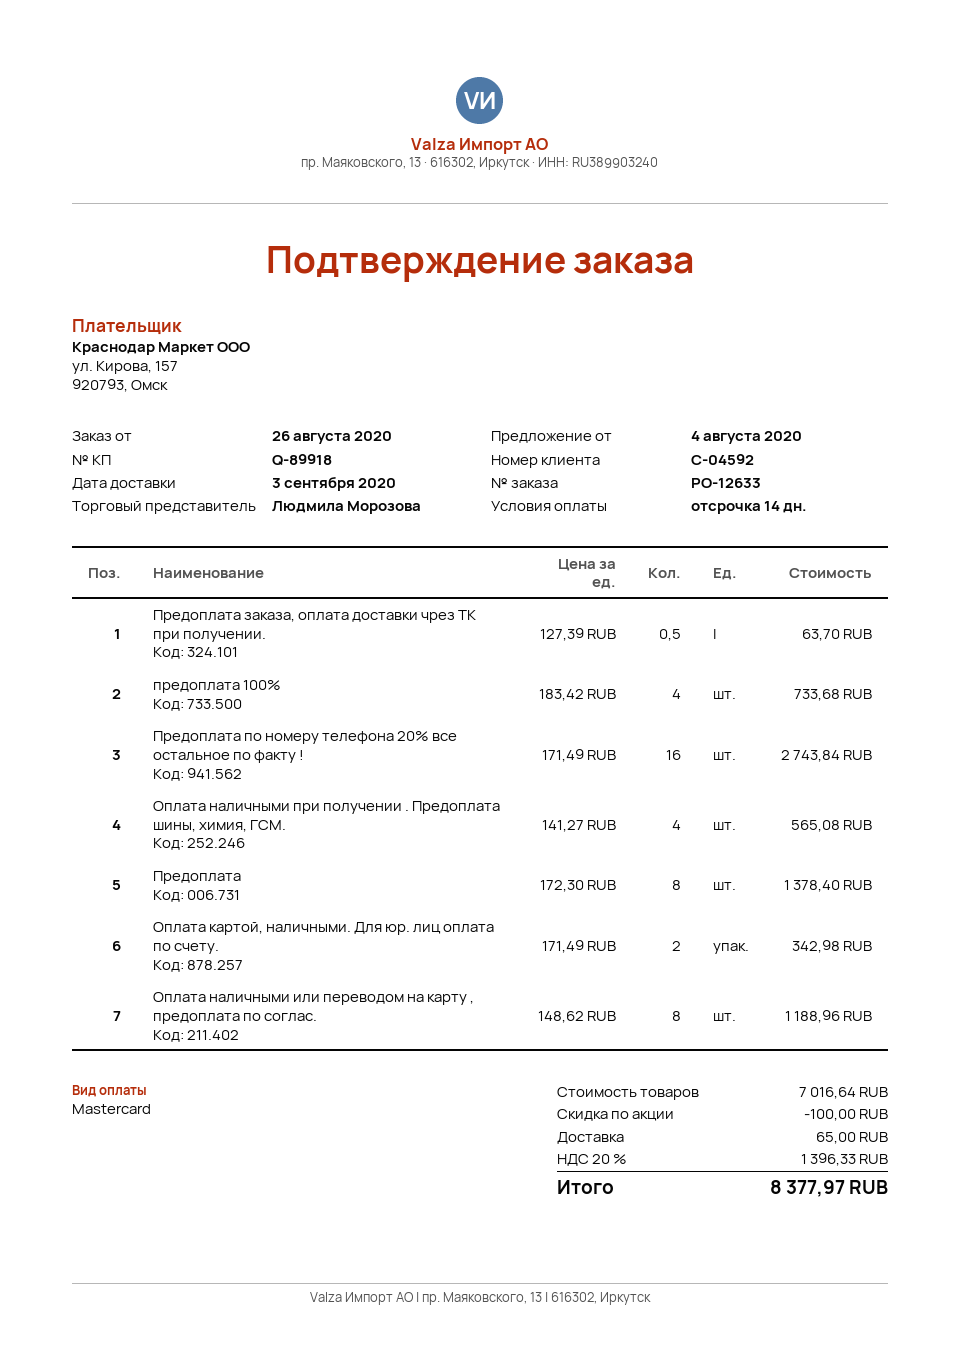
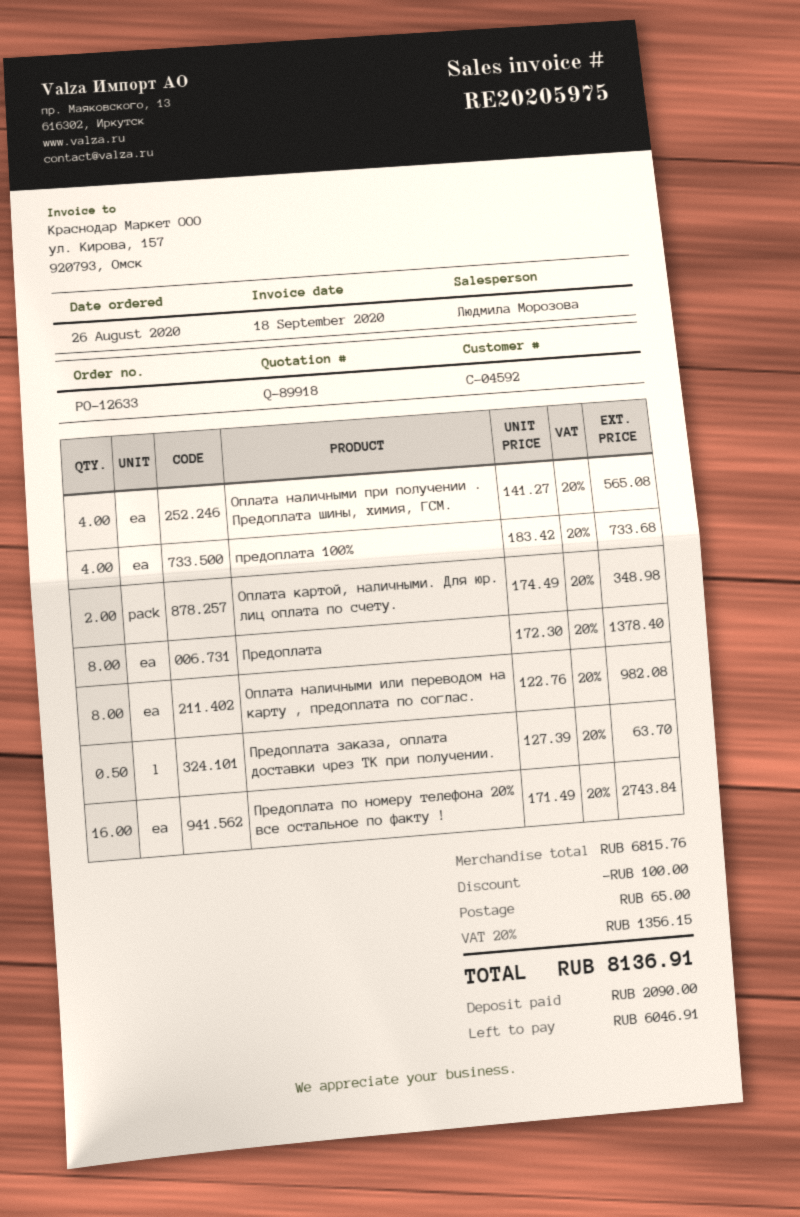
Оплата картой, наличными. Для юр. лиц оплата по счету.: 2 x 171.49 = 342.98 -> 2 x 174.49 = 348.98
Оплата наличными или переводом на карту , предоплата по соглас.: 8 x 148.62 = 1188.96 -> 8 x 122.76 = 982.08
subtotal: 7016.64 -> 6815.76
tax: 20% = 1396.33 -> 20% = 1356.15
total: 8377.97 -> 8136.91

